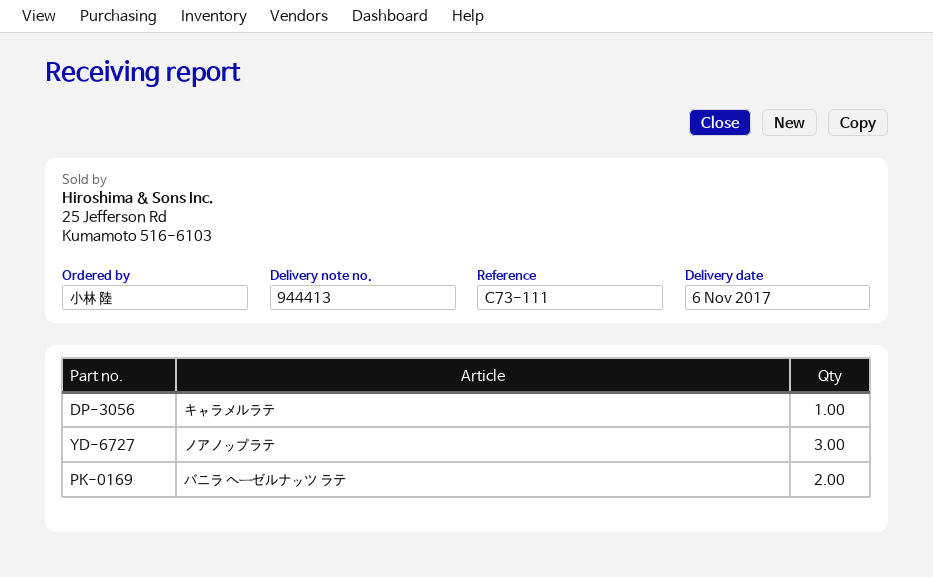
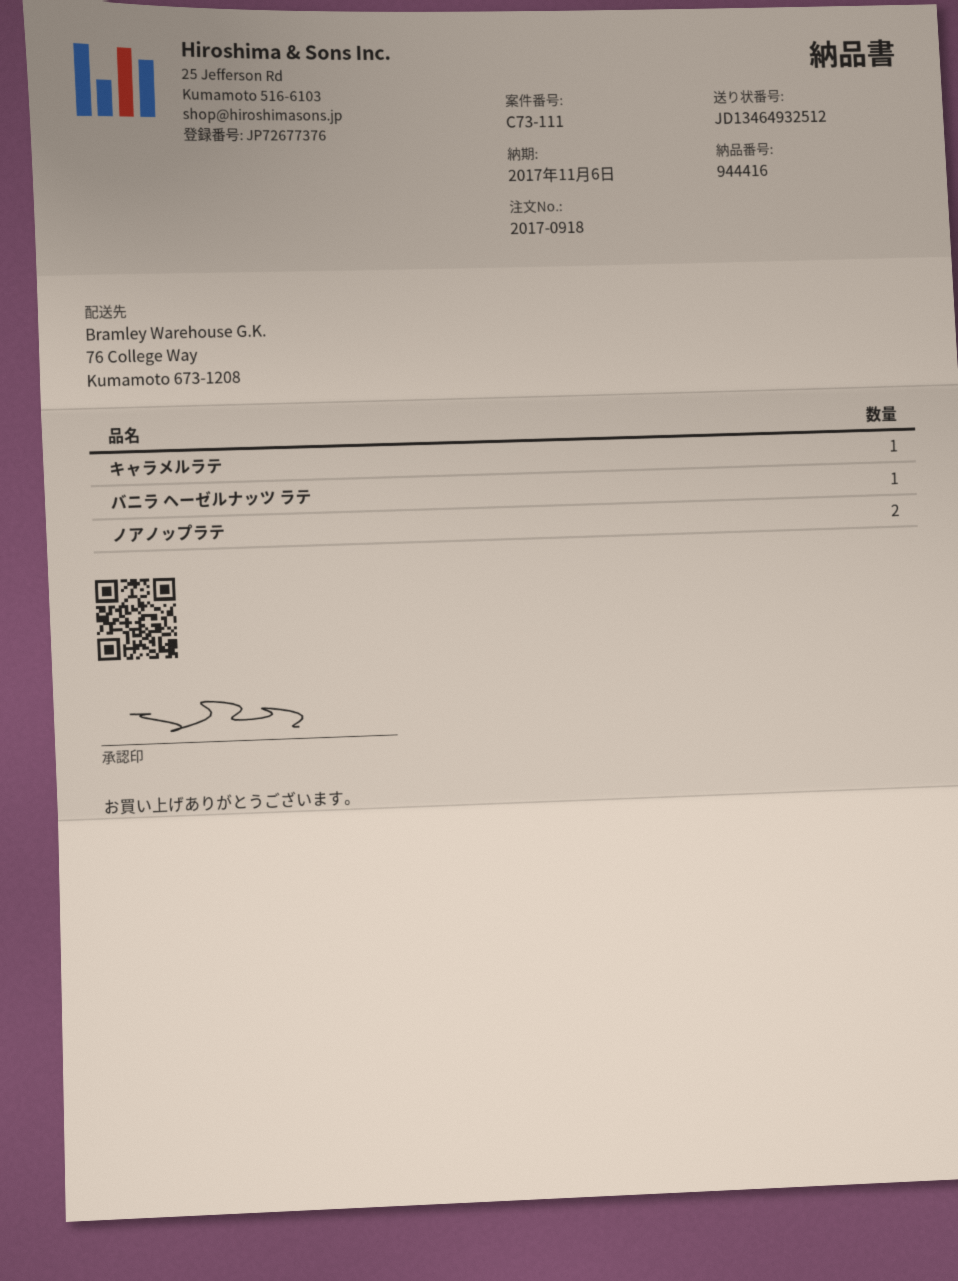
delivery note number: 944413 -> 944416
ノアノップラテ: 3 -> 2
バニラ ヘーゼルナッツ ラテ: 2 -> 1

